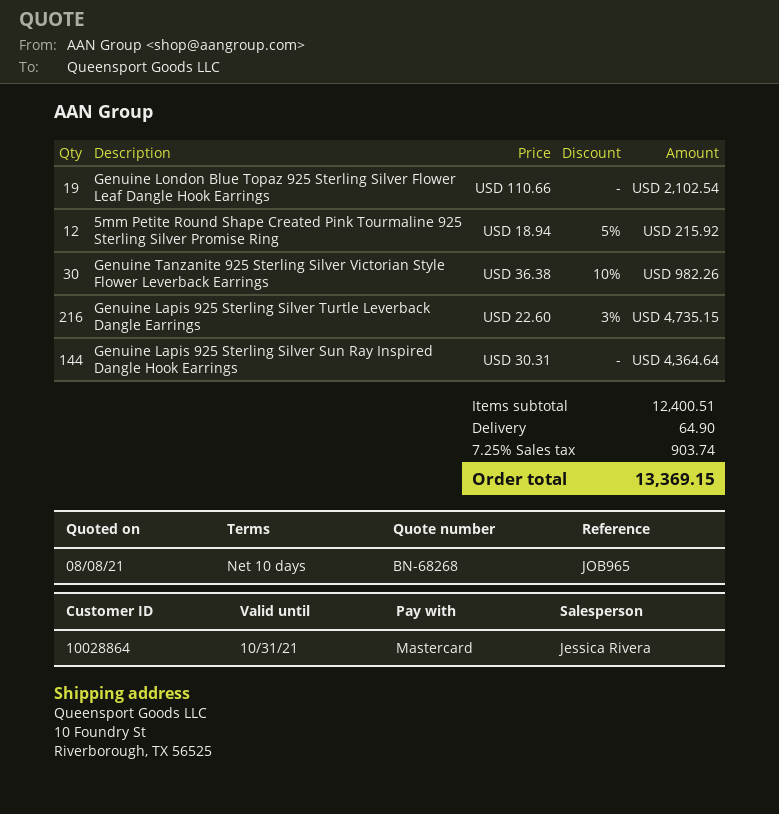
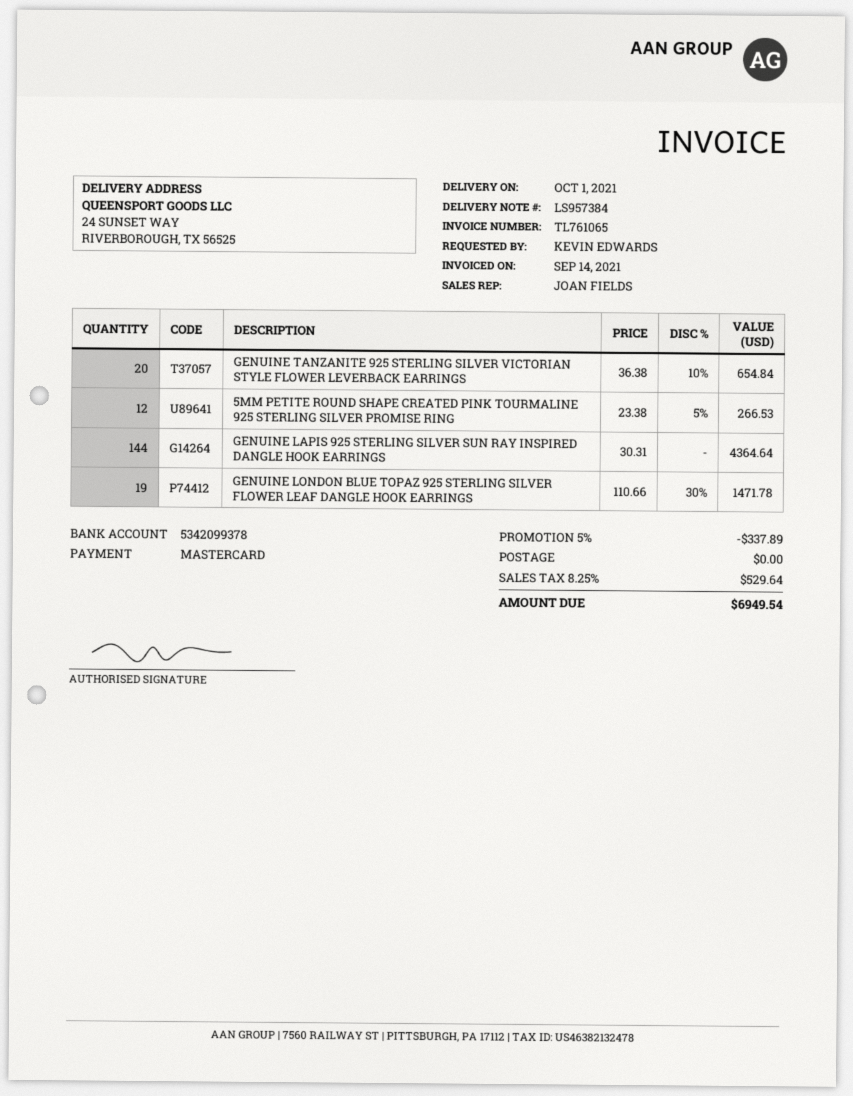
sales rep: Jessica Rivera -> JOAN FIELDS
ship to: 10 Foundry St, Riverborough, TX 56525 -> 24 SUNSET WAY, RIVERBOROUGH, TX 56525
Genuine London Blue Topaz 925 Sterling Silver Flower Leaf Dangle Hook Earrings: 19 x 110.66 = 2102.54 -> 19 x 110.66 - 30% = 1471.78
5mm Petite Round Shape Created Pink Tourmaline 925 Sterling Silver Promise Ring: 12 x 18.94 - 5% = 215.92 -> 12 x 23.38 - 5% = 266.53
Genuine Tanzanite 925 Sterling Silver Victorian Style Flower Leverback Earrings: 30 x 36.38 - 10% = 982.26 -> 20 x 36.38 - 10% = 654.84
Genuine Lapis 925 Sterling Silver Turtle Leverback Dangle Earrings: 216 x 22.60 - 3% = 4735.15 -> none
discount: none -> 5% = 337.89
shipping: 64.90 -> 0.00
tax: 7.25% = 903.74 -> 8.25% = 529.64
total: 13369.15 -> 6949.54

